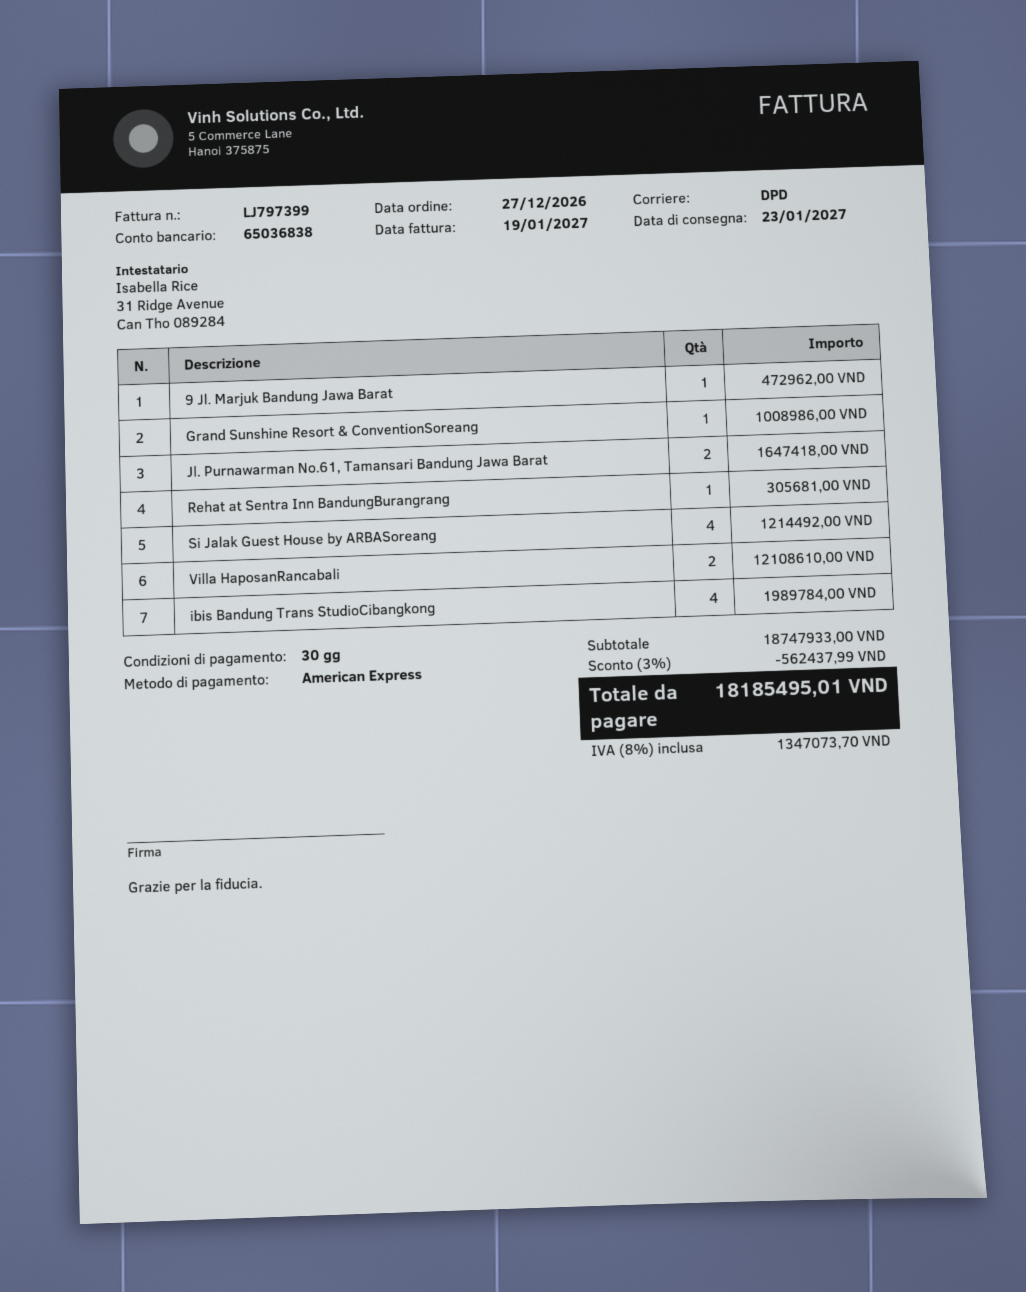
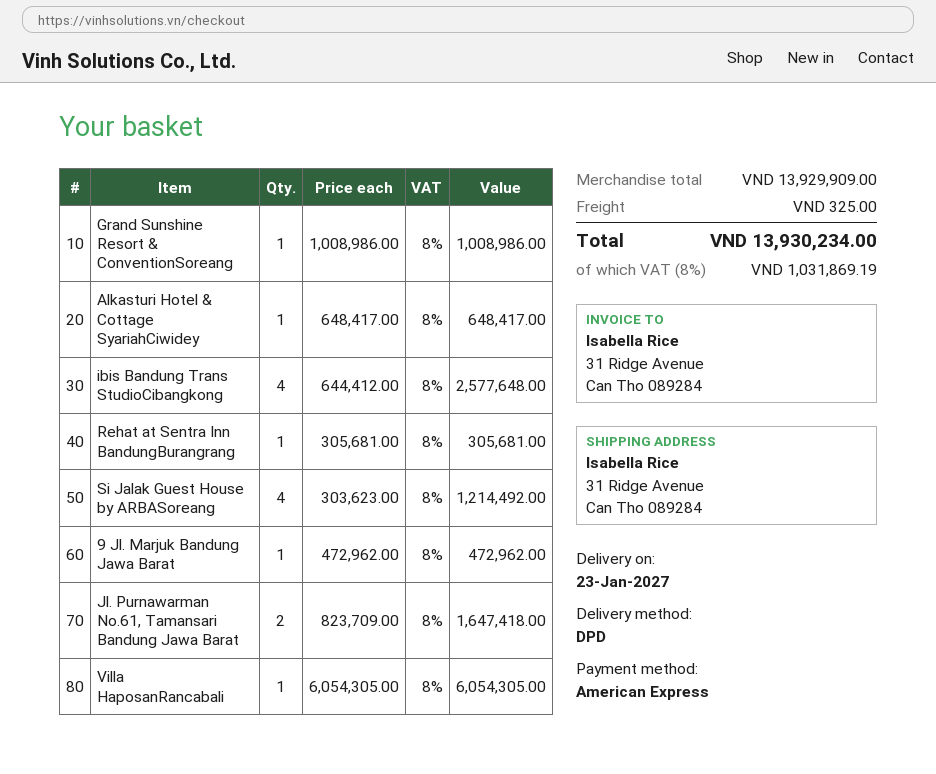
Villa HaposanRancabali: 2 for 12108610.00 -> 1 for 6054305.00
ibis Bandung Trans StudioCibangkong: 4 for 1989784.00 -> 4 for 2577648.00
Alkasturi Hotel & Cottage SyariahCiwidey: none -> 1 for 648417.00
subtotal: 18747933.00 -> 13929909.00
discount: 3% = 562437.99 -> none
shipping: none -> 325.00
tax: 8% = 1347073.70 -> 8% = 1031869.19
total: 18185495.01 -> 13930234.00

